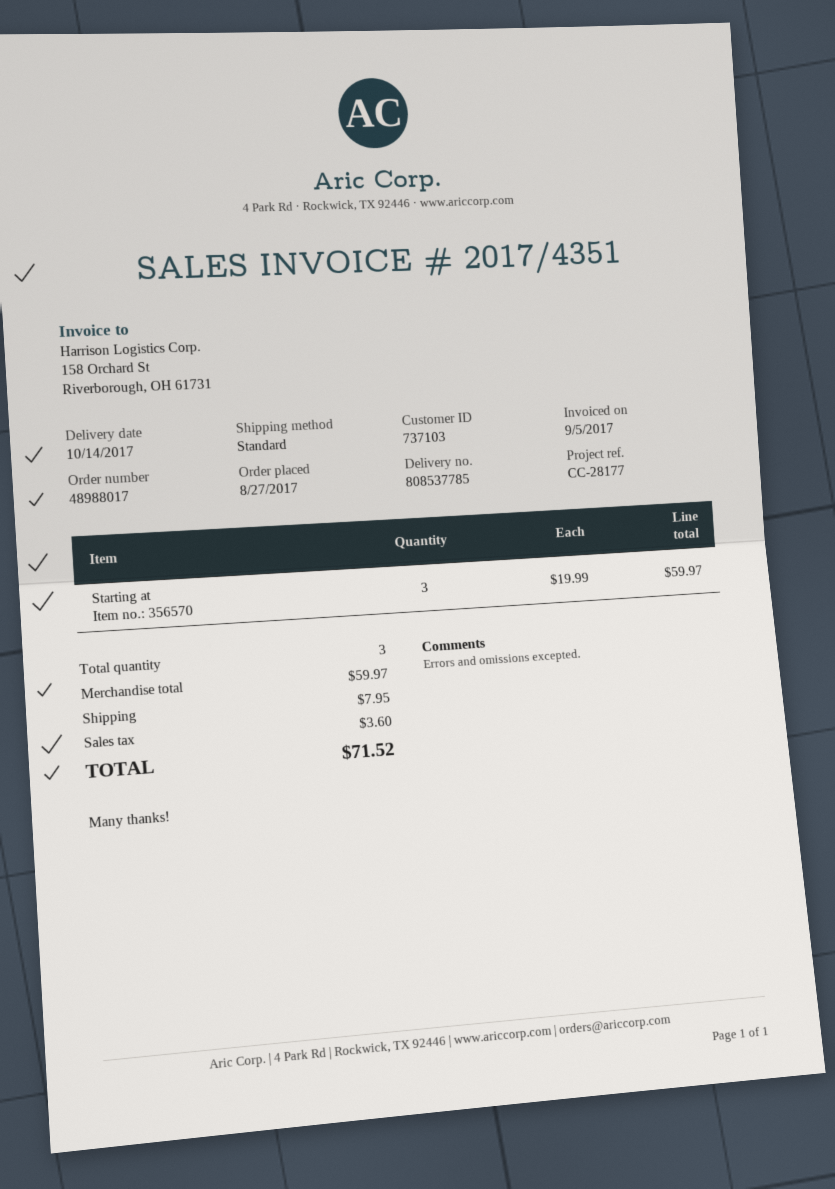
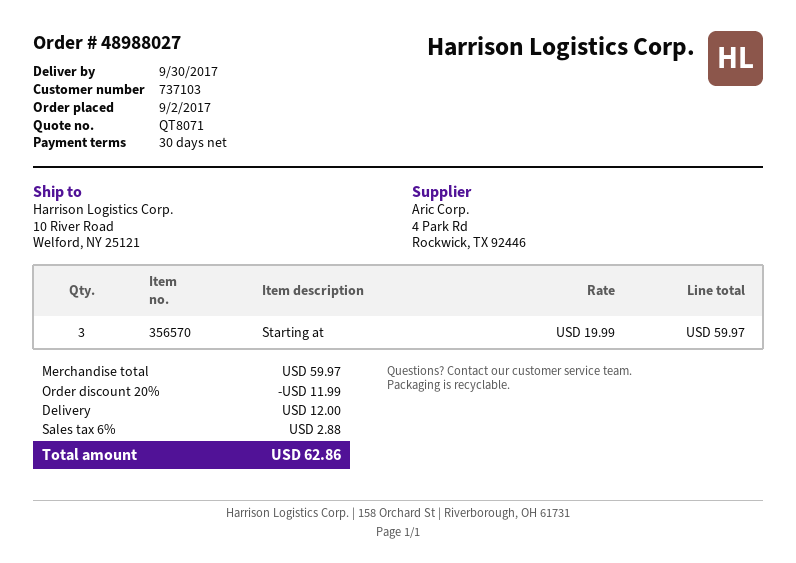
order number: 48988017 -> 48988027
order date: 2017-08-27 -> 2017-09-02
delivery date: 2017-10-14 -> 2017-09-30
discount: none -> 20% = 11.99
shipping: 7.95 -> 12.00
tax: 3.60 -> 2.88
total: 71.52 -> 62.86

